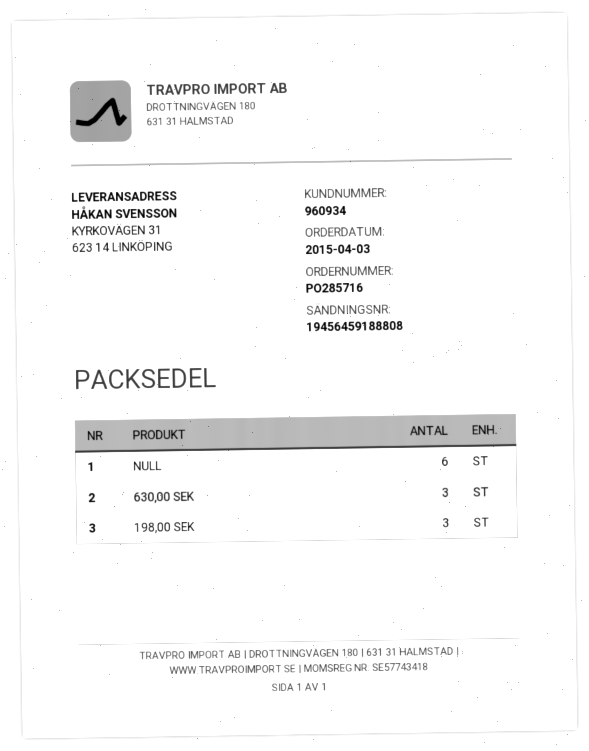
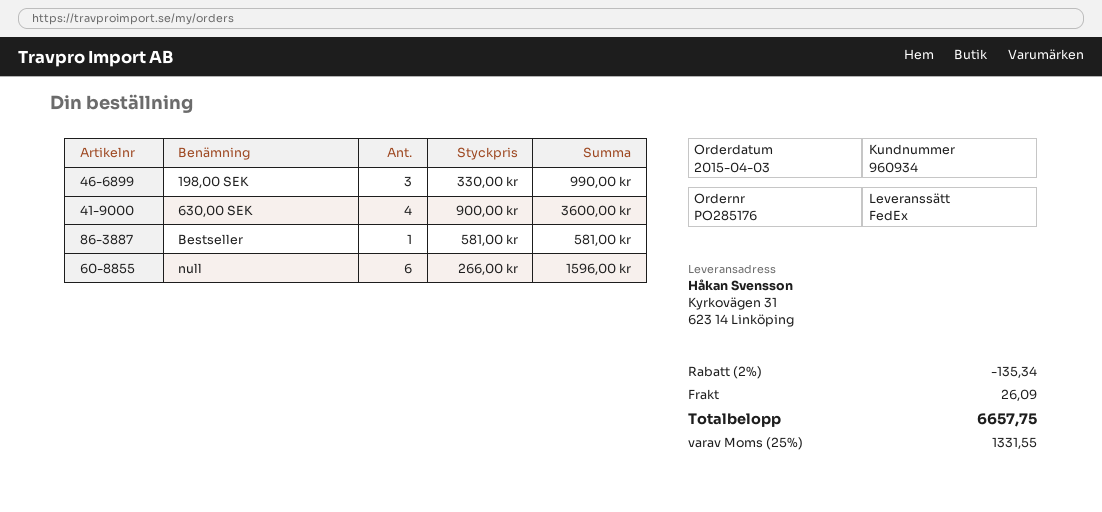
order number: PO285716 -> PO285176
630,00 SEK: 3 -> 4
Bestseller: none -> 1

